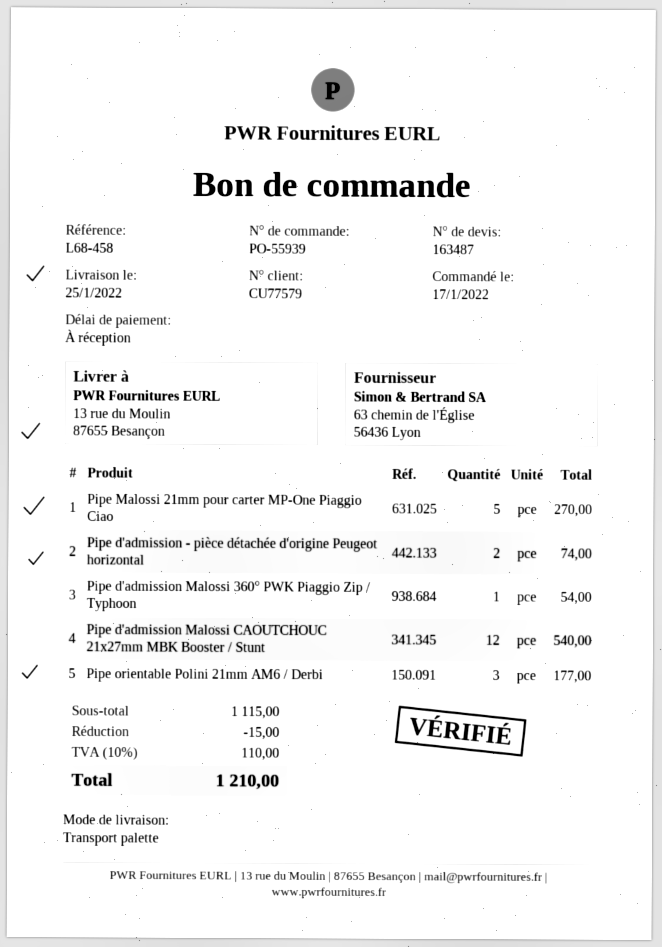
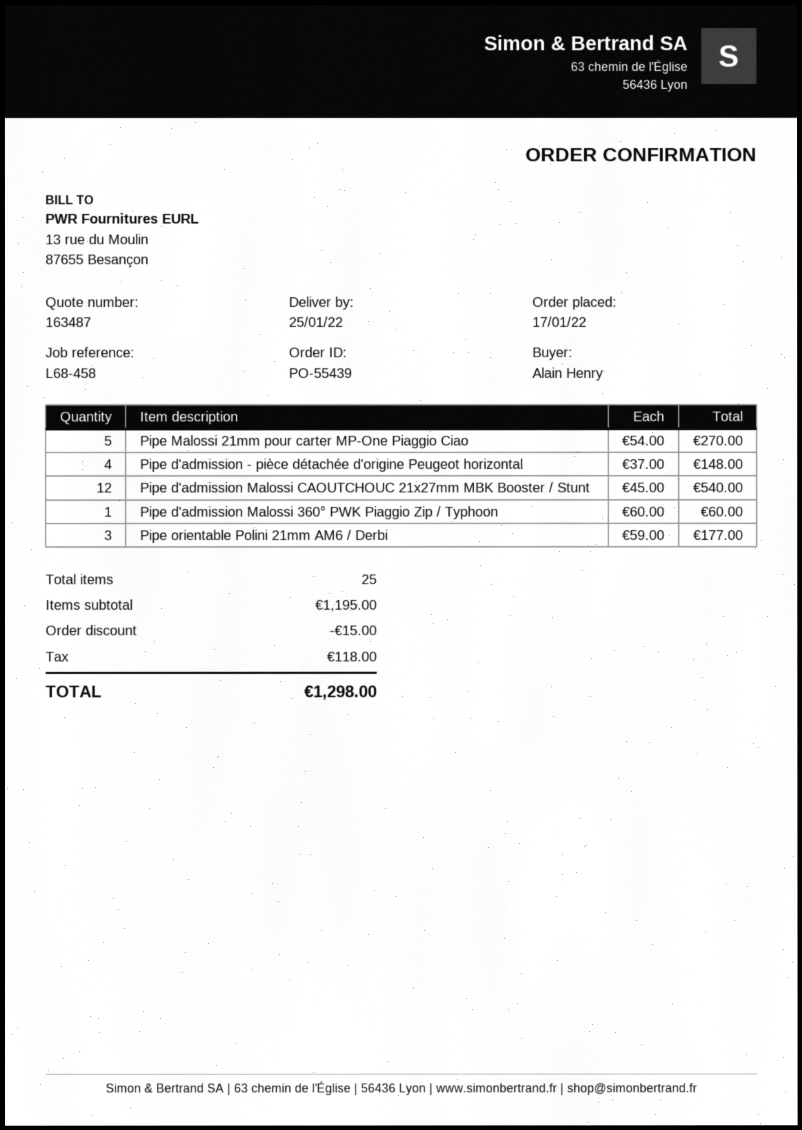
order number: PO-55939 -> PO-55439
Pipe d'admission - pièce détachée d'origine Peugeot horizontal: 2 for 74.00 -> 4 for 148.00
Pipe d'admission Malossi 360° PWK Piaggio Zip / Typhoon: 1 for 54.00 -> 1 for 60.00
subtotal: 1115.00 -> 1195.00
tax: 110.00 -> 118.00
total: 1210.00 -> 1298.00

